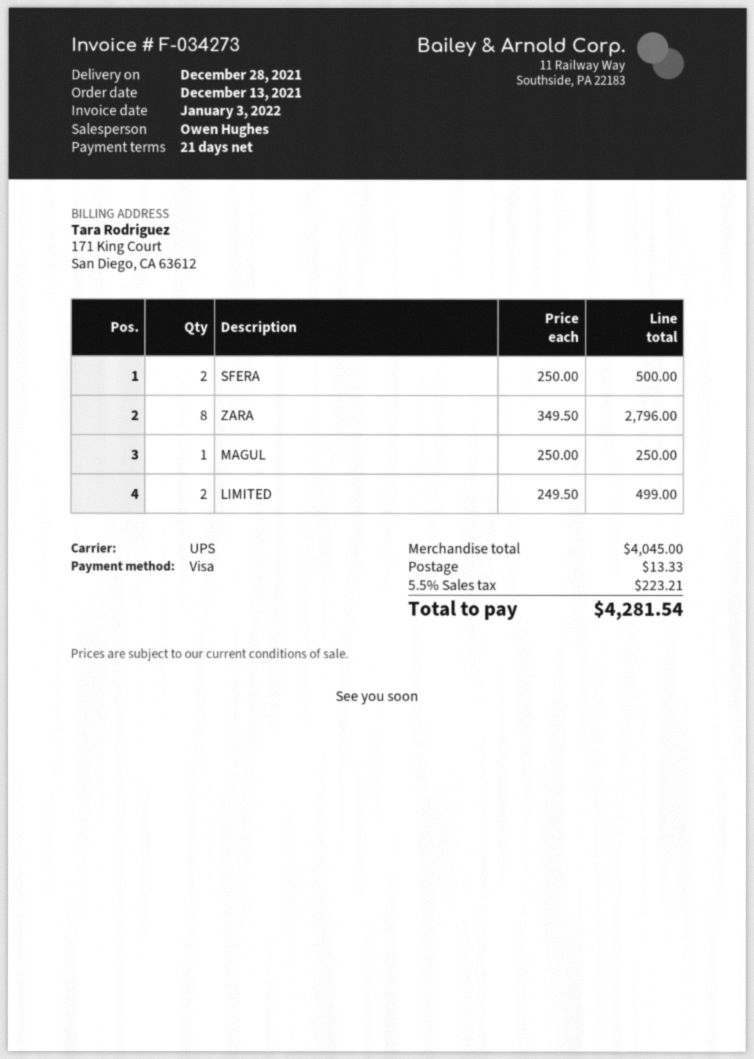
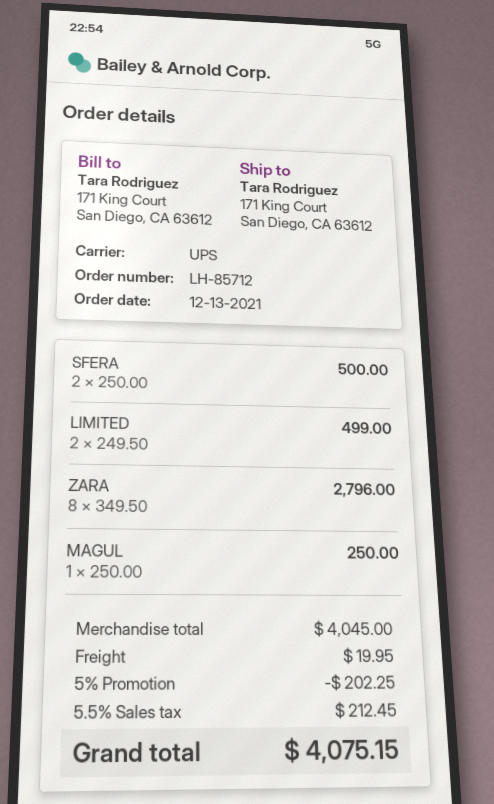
discount: none -> 5% = 202.25
shipping: 13.33 -> 19.95
tax: 5.5% = 223.21 -> 5.5% = 212.45
total: 4281.54 -> 4075.15

